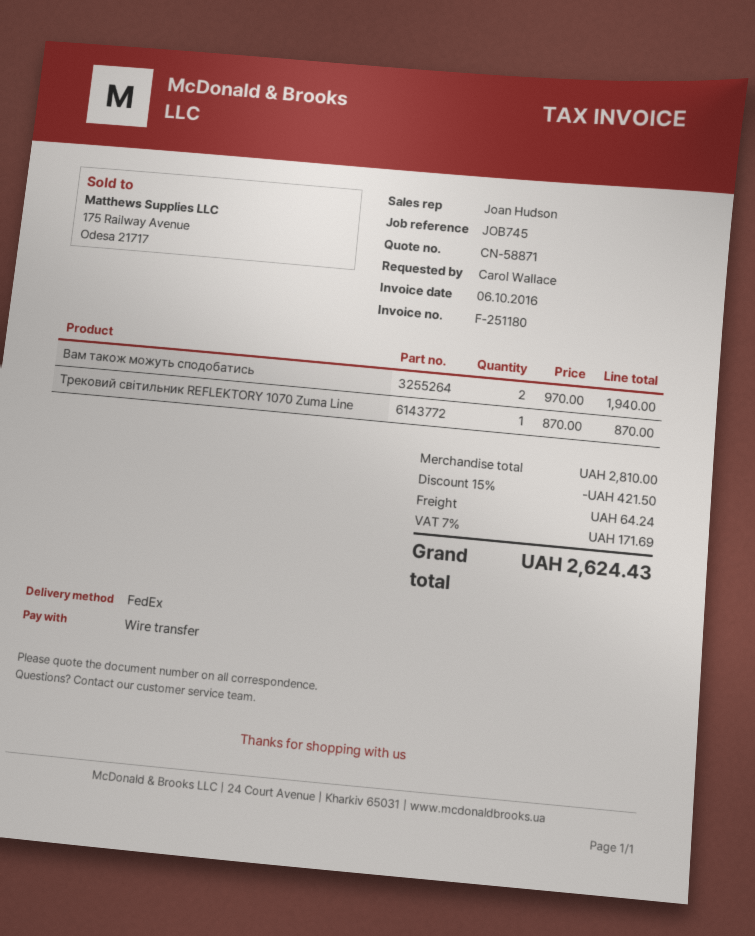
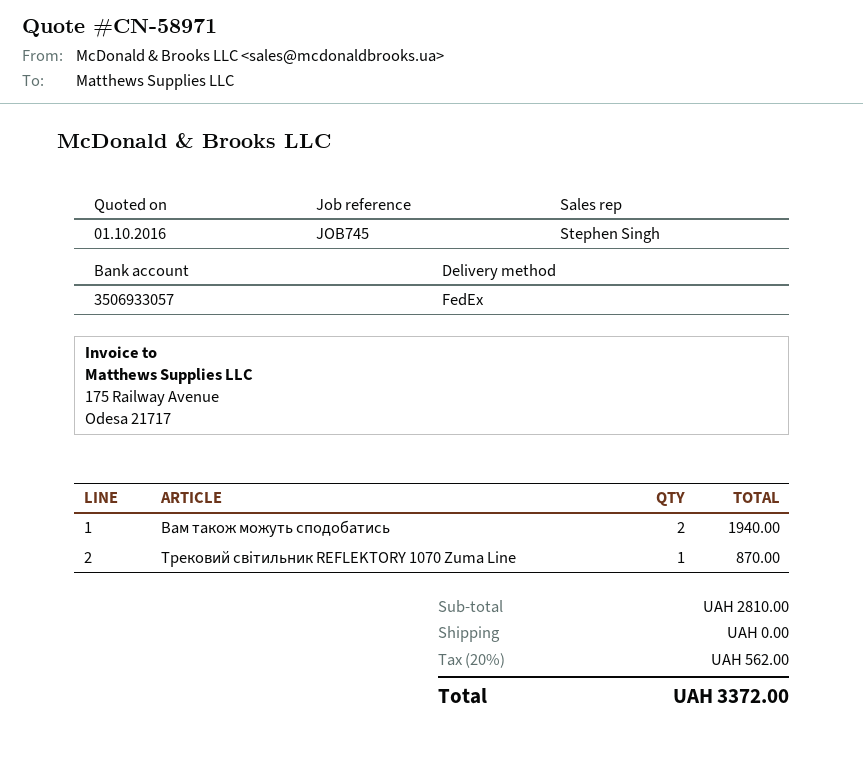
quote number: CN-58871 -> CN-58971
sales rep: Joan Hudson -> Stephen Singh
discount: 15% = 421.50 -> none
shipping: 64.24 -> 0.00
tax: 7% = 171.69 -> 20% = 562.00
total: 2624.43 -> 3372.00

